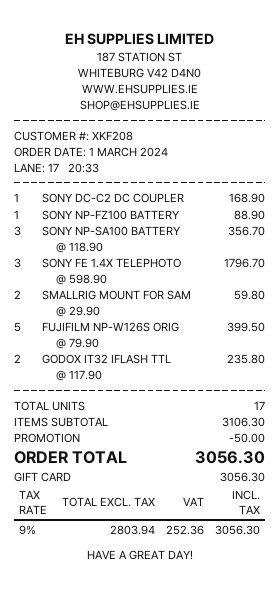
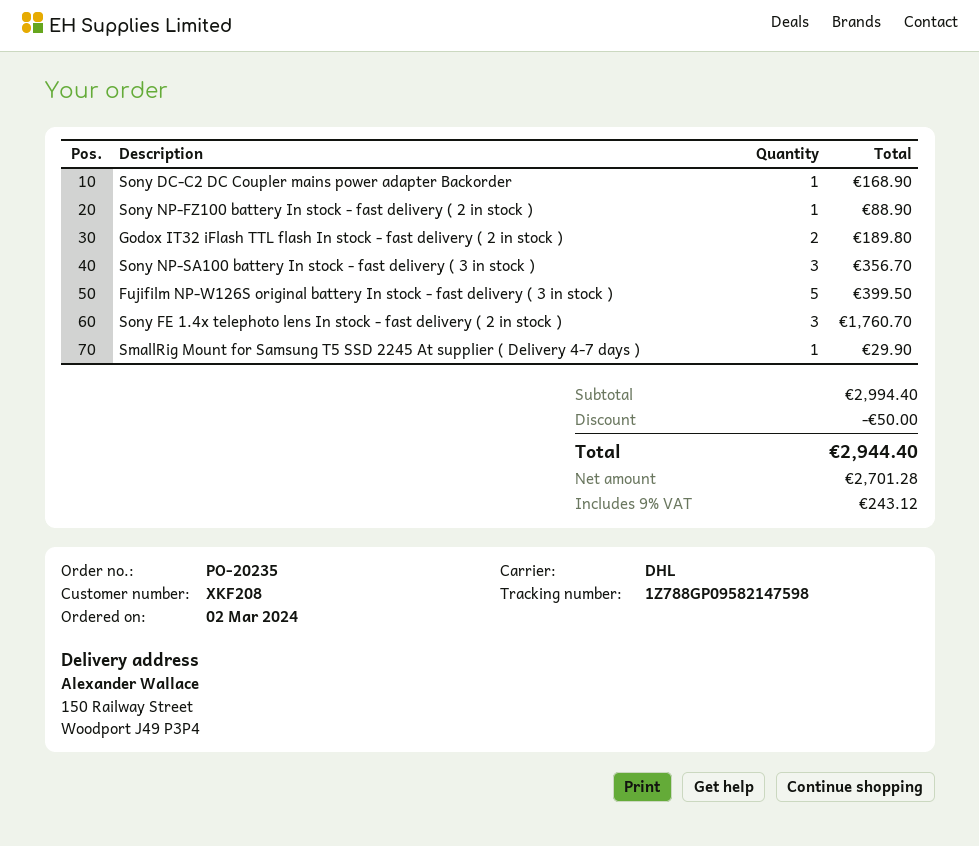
order date: 2024-03-01 -> 2024-03-02
SONY FE 1.4X TELEPHOTO: 3 for 1796.70 -> 3 for 1760.70
SMALLRIG MOUNT FOR SAM: 2 for 59.80 -> 1 for 29.90
GODOX IT32 IFLASH TTL: 2 for 235.80 -> 2 for 189.80
subtotal: 3106.30 -> 2994.40
net: 2803.94 -> 2701.28
tax: 9% = 252.36 -> 9% = 243.12
total: 3056.30 -> 2944.40

